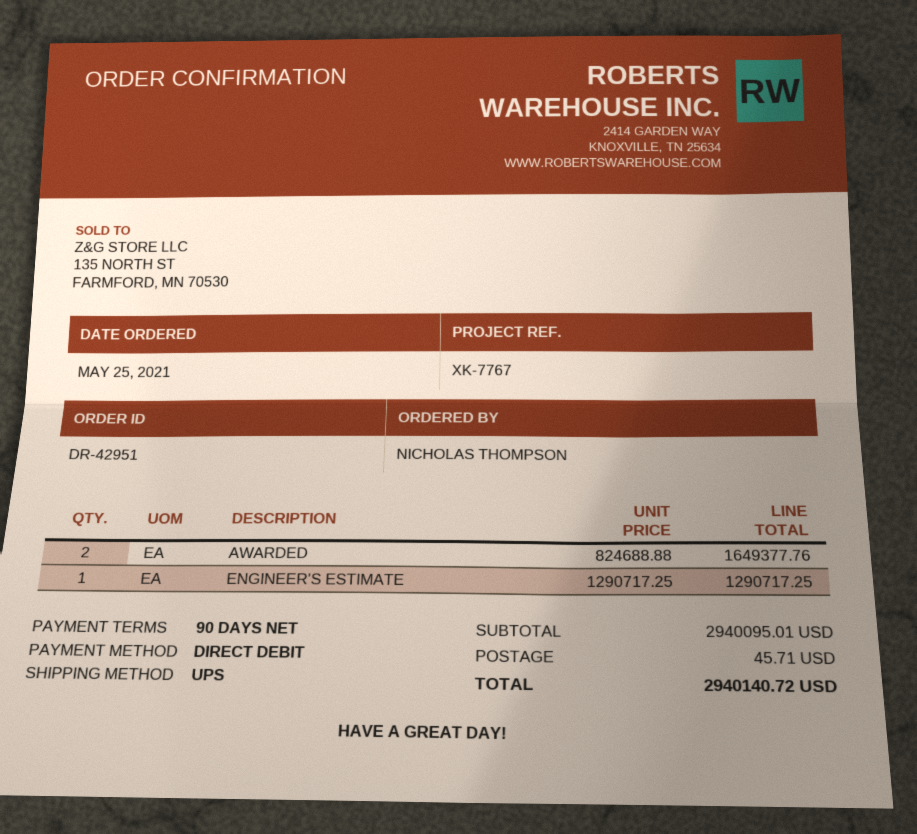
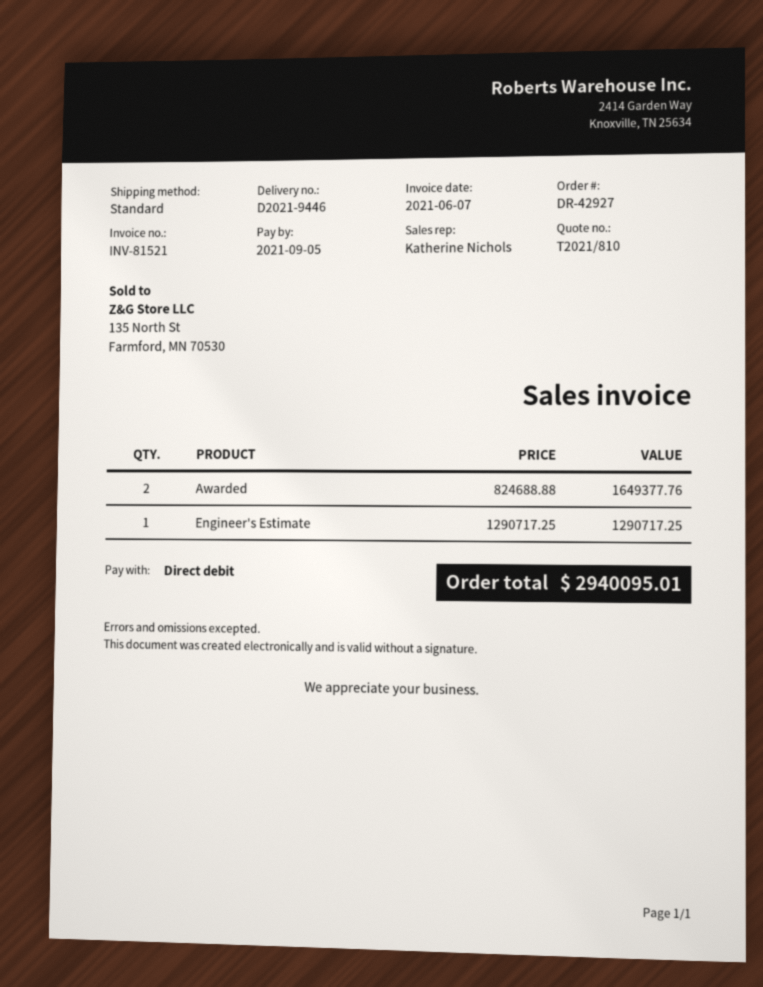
order number: DR-42951 -> DR-42927
shipping method: UPS -> standard
shipping: 45.71 -> none
total: 2940140.72 -> 2940095.01

